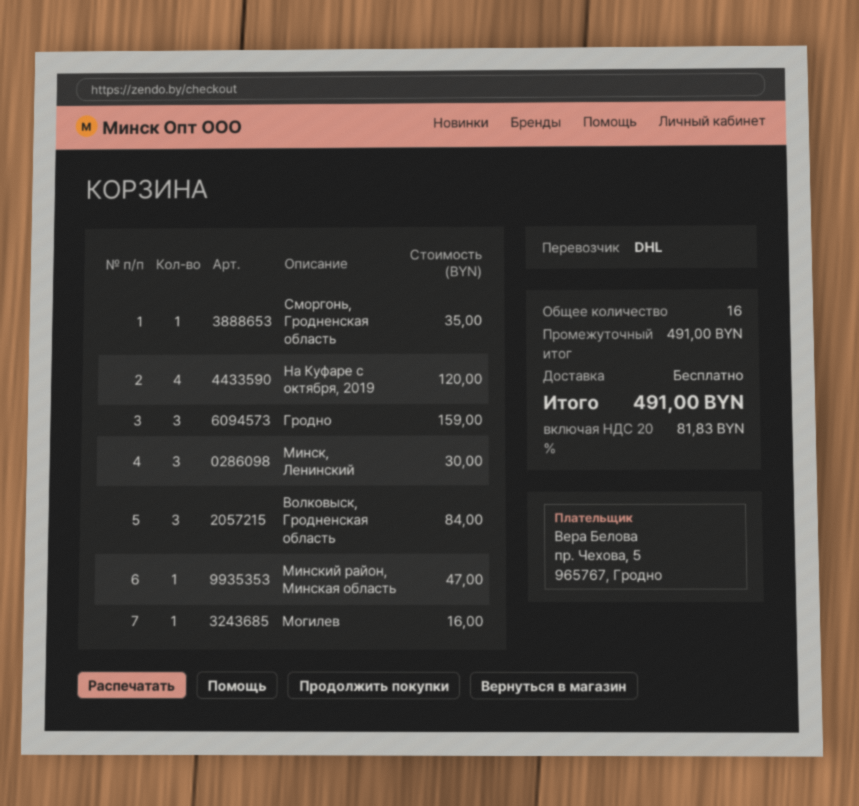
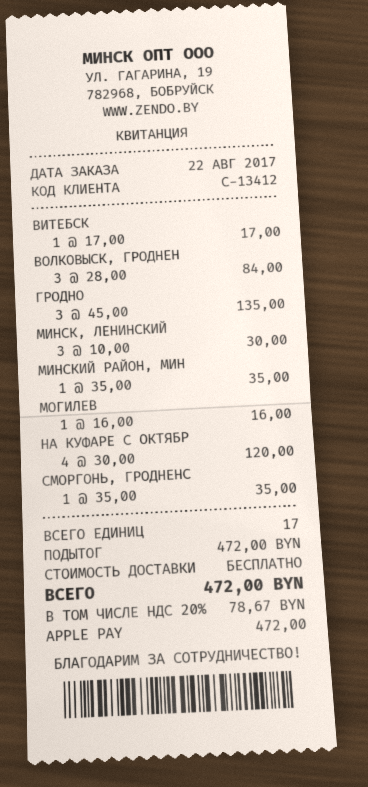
Гродно: 3 for 159.00 -> 3 for 135.00
Минский район, Минская область: 1 for 47.00 -> 1 for 35.00
ВИТЕБСК: none -> 1 for 17.00
total quantity: 16 -> 17
subtotal: 491.00 -> 472.00
tax: 20% = 81.83 -> 20% = 78.67
total: 491.00 -> 472.00

